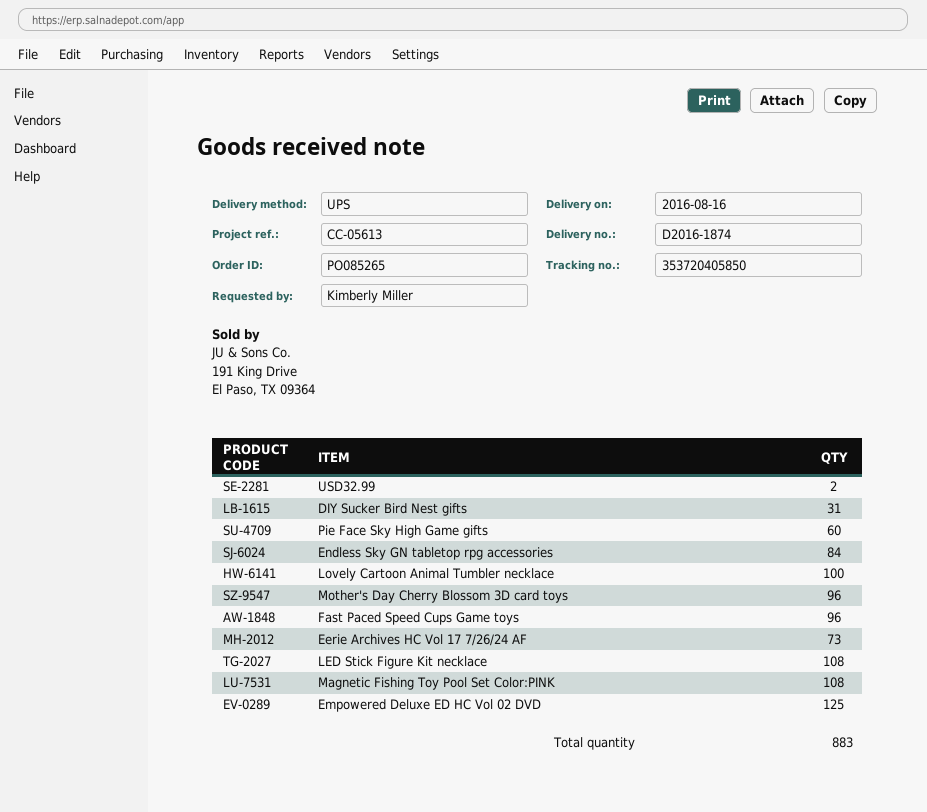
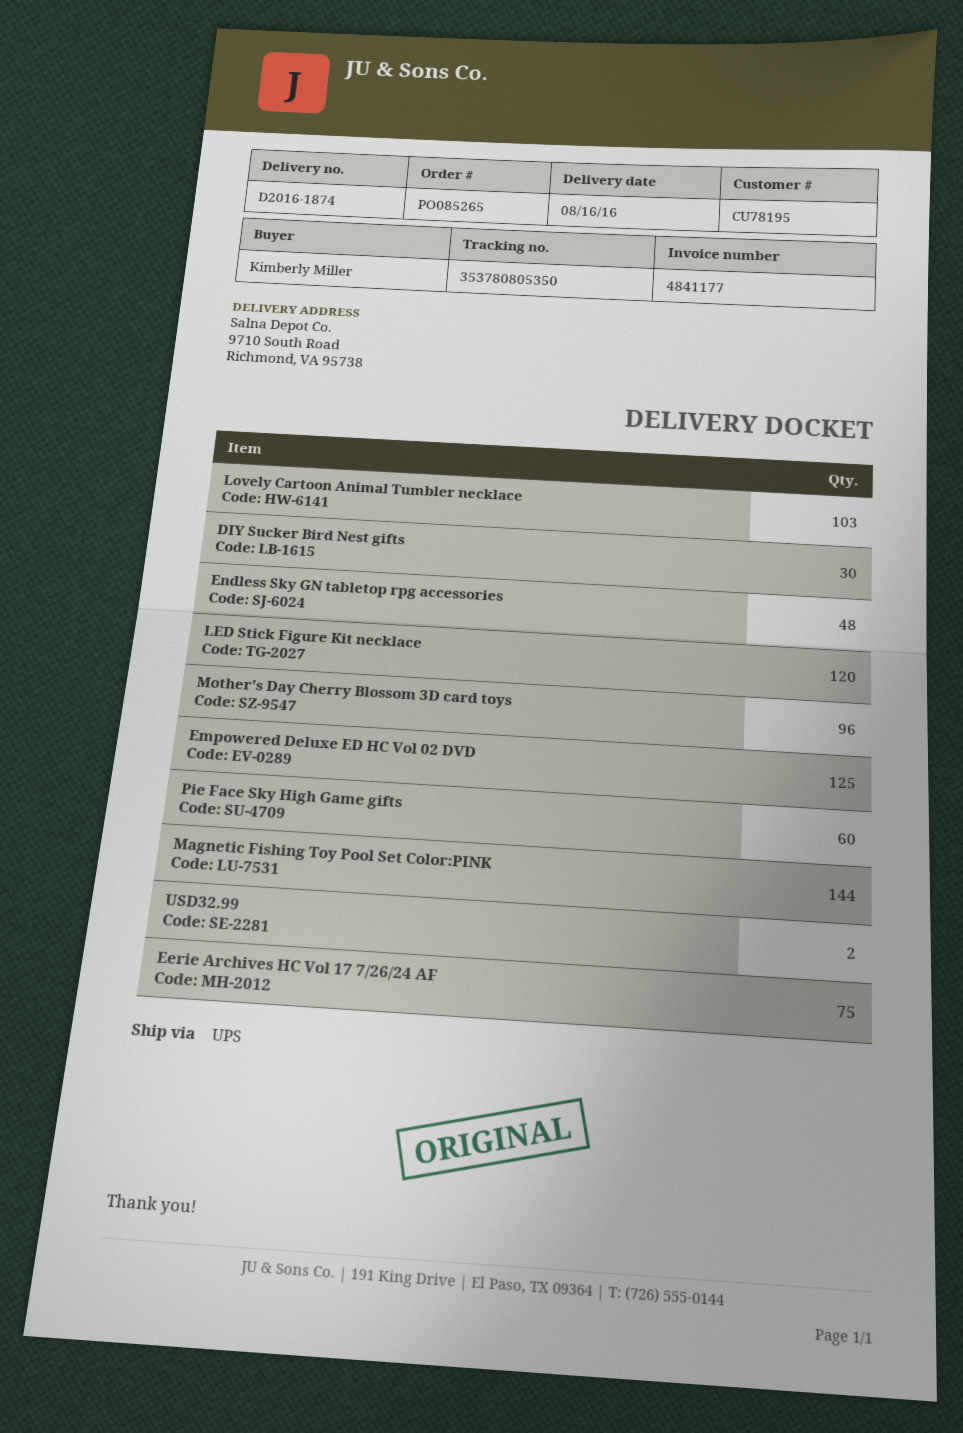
tracking number: 353720405850 -> 353780805350
DIY Sucker Bird Nest gifts: 31 -> 30
Endless Sky GN tabletop rpg accessories: 84 -> 48
Lovely Cartoon Animal Tumbler necklace: 100 -> 103
Fast Paced Speed Cups Game toys: 96 -> none
Eerie Archives HC Vol 17 7/26/24 AF: 73 -> 75
LED Stick Figure Kit necklace: 108 -> 120
Magnetic Fishing Toy Pool Set Color:PINK: 108 -> 144

